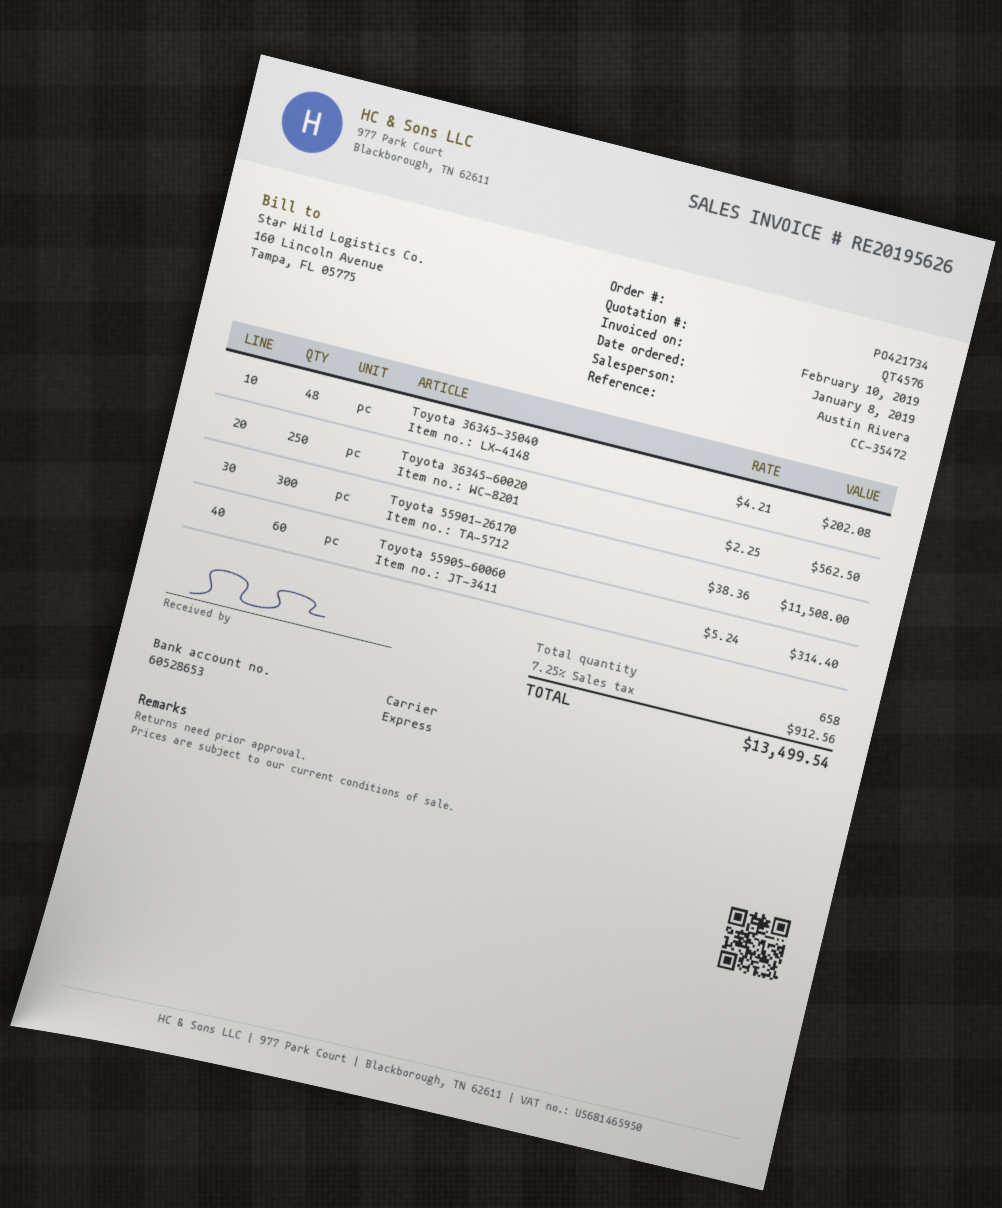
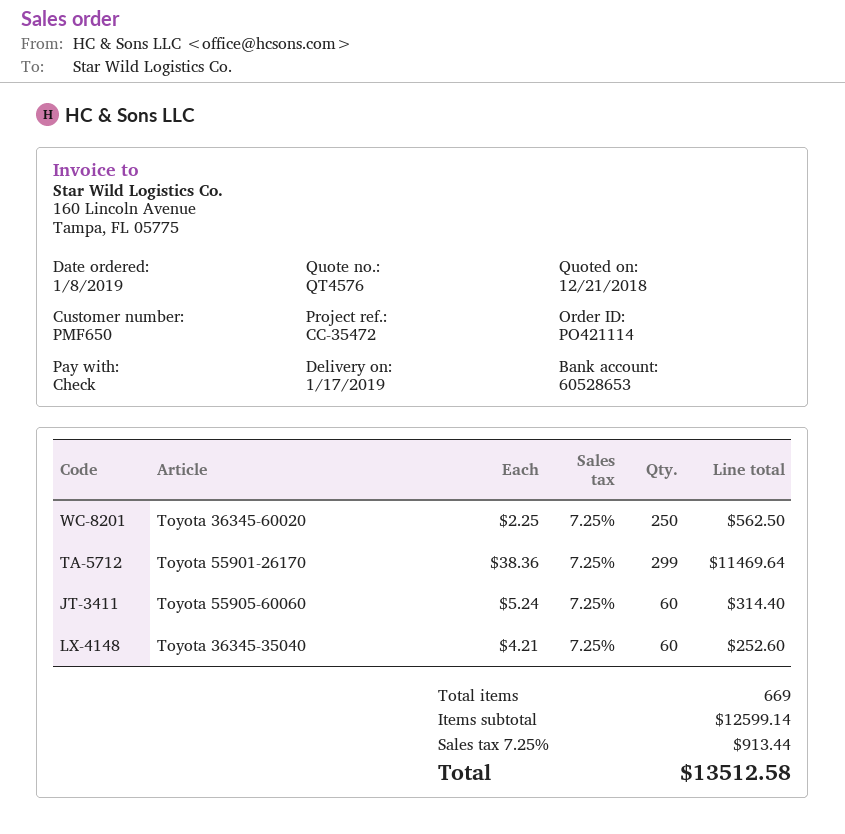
order number: PO421734 -> PO421114
Toyota 36345-35040: 48 x 4.21 = 202.08 -> 60 x 4.21 = 252.60
Toyota 55901-26170: 300 x 38.36 = 11508.00 -> 299 x 38.36 = 11469.64
total quantity: 658 -> 669
tax: 7.25% = 912.56 -> 7.25% = 913.44
total: 13499.54 -> 13512.58

